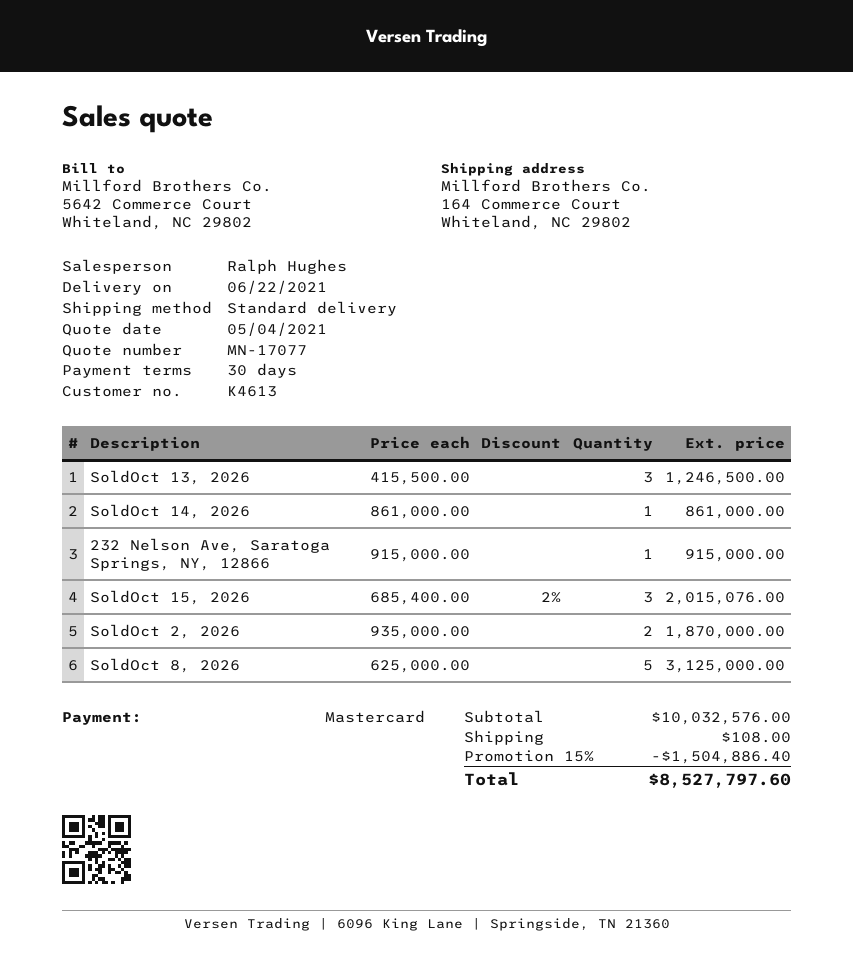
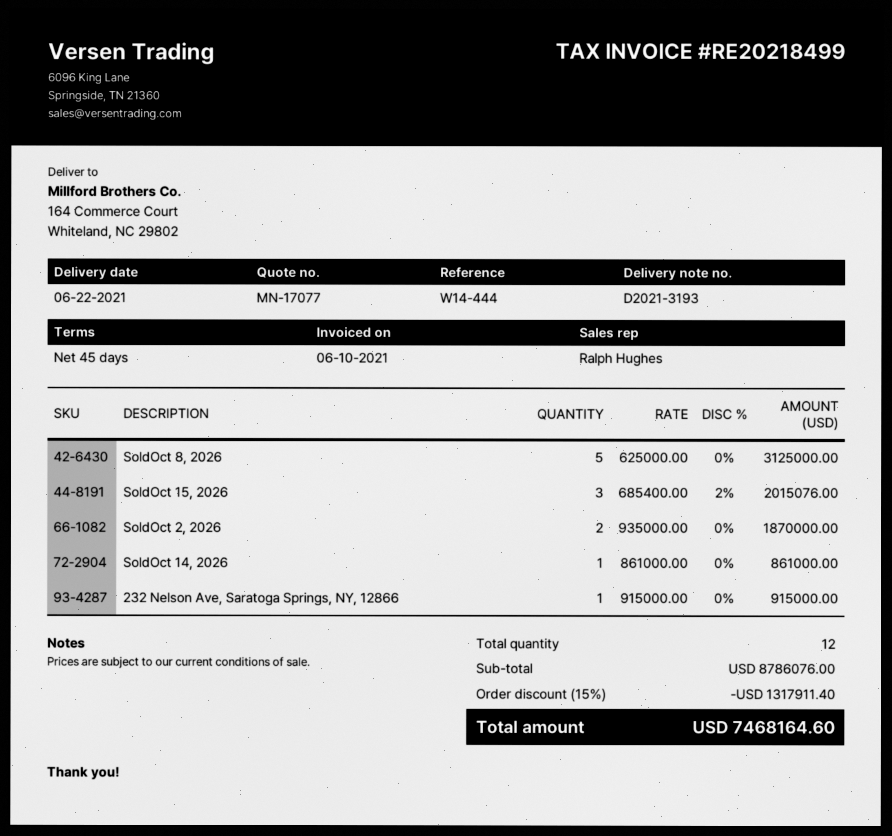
payment terms: 30 days -> 45 days
SoldOct 13, 2026: 3 x 415500.00 = 1246500.00 -> none
subtotal: 10032576.00 -> 8786076.00
discount: 15% = 1504886.40 -> 15% = 1317911.40
shipping: 108.00 -> none
total: 8527797.60 -> 7468164.60

